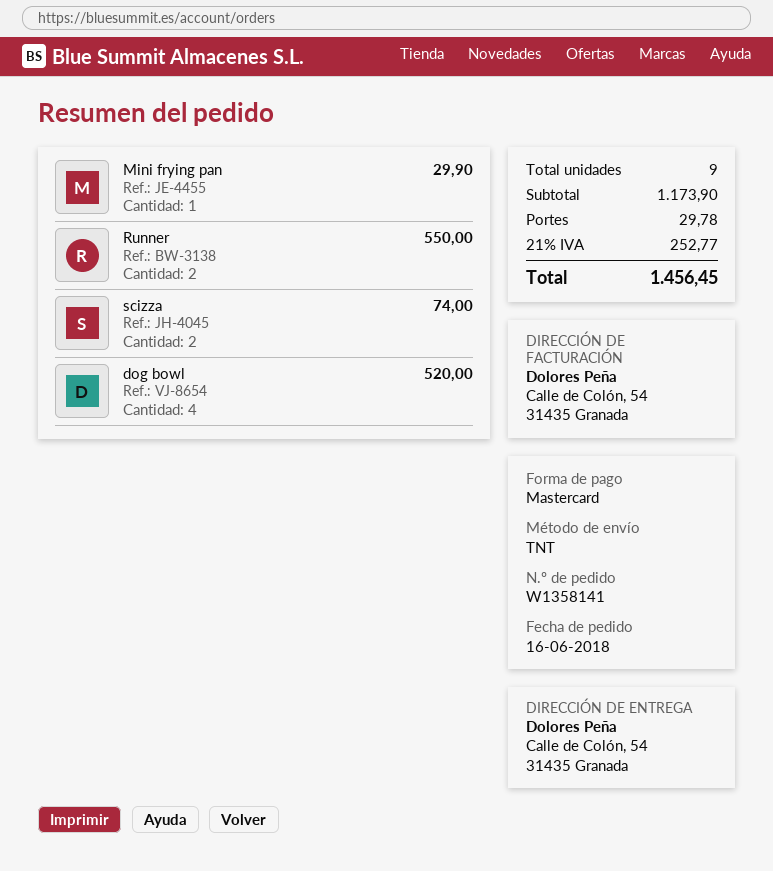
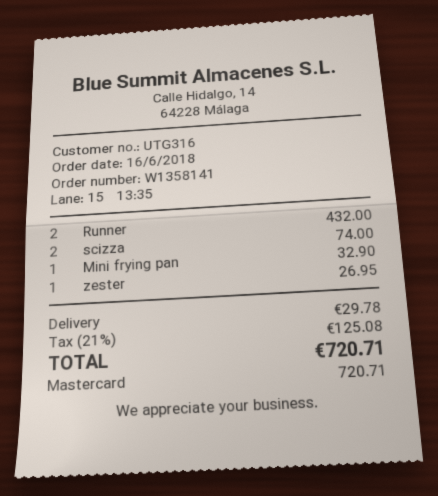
Mini frying pan: 1 for 29.90 -> 1 for 32.90
Runner: 2 for 550.00 -> 2 for 432.00
dog bowl: 4 for 520.00 -> none
zester: none -> 1 for 26.95
tax: 21% = 252.77 -> 21% = 125.08
total: 1456.45 -> 720.71

